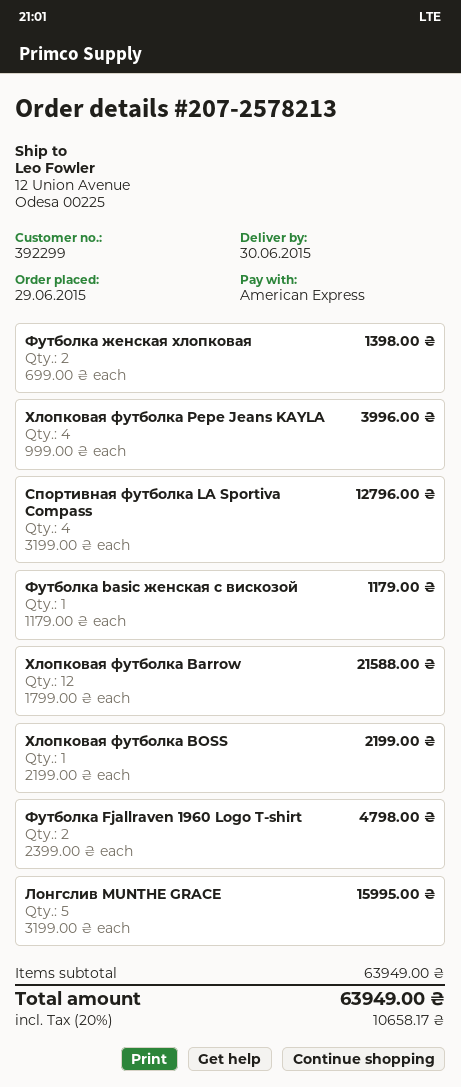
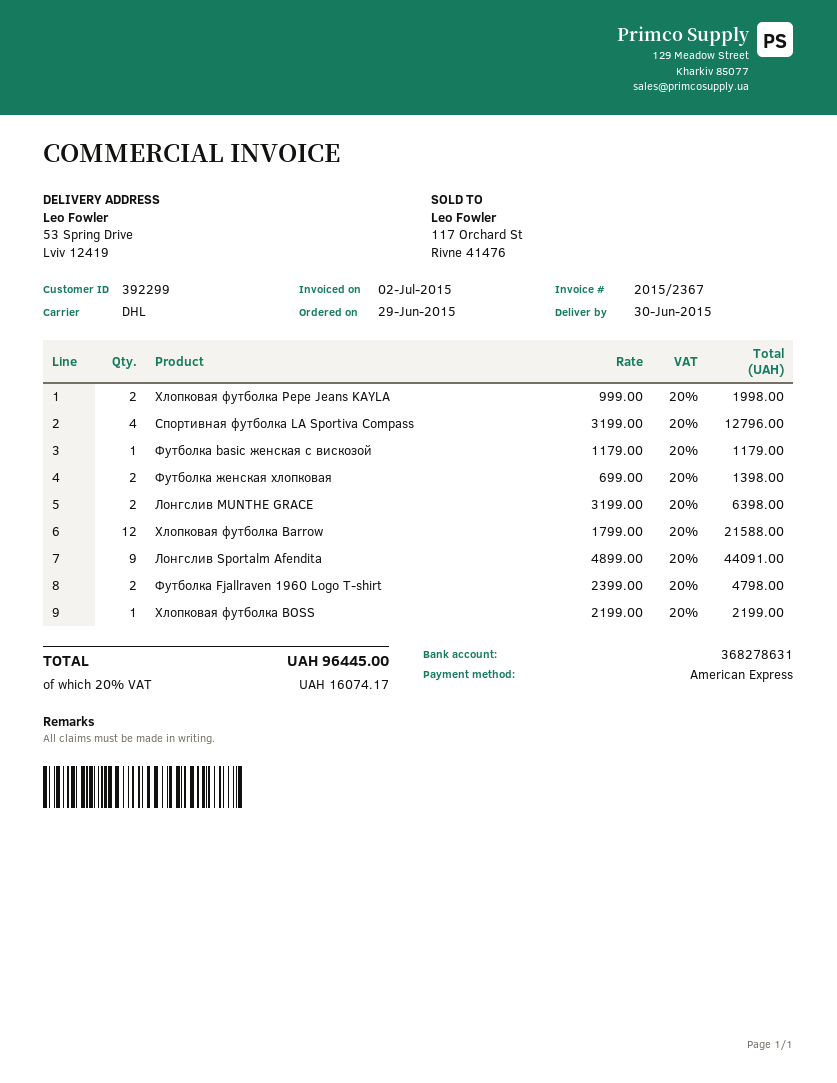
ship to: 12 Union Avenue, Odesa 00225 -> 53 Spring Drive, Lviv 12419
Хлопковая футболка Pepe Jeans KAYLA: 4 x 999.00 = 3996.00 -> 2 x 999.00 = 1998.00
Лонгслив MUNTHE GRACE: 5 x 3199.00 = 15995.00 -> 2 x 3199.00 = 6398.00
Лонгслив Sportalm Afendita: none -> 9 x 4899.00 = 44091.00
tax: 20% = 10658.17 -> 20% = 16074.17
total: 63949.00 -> 96445.00

